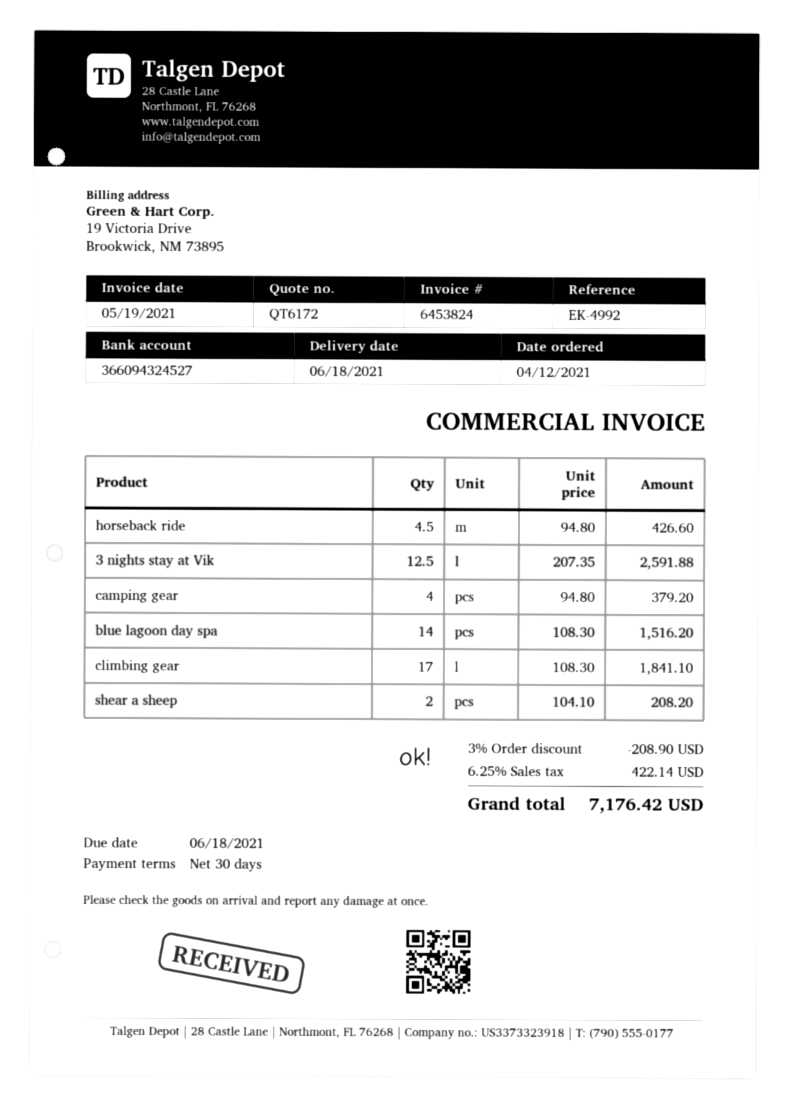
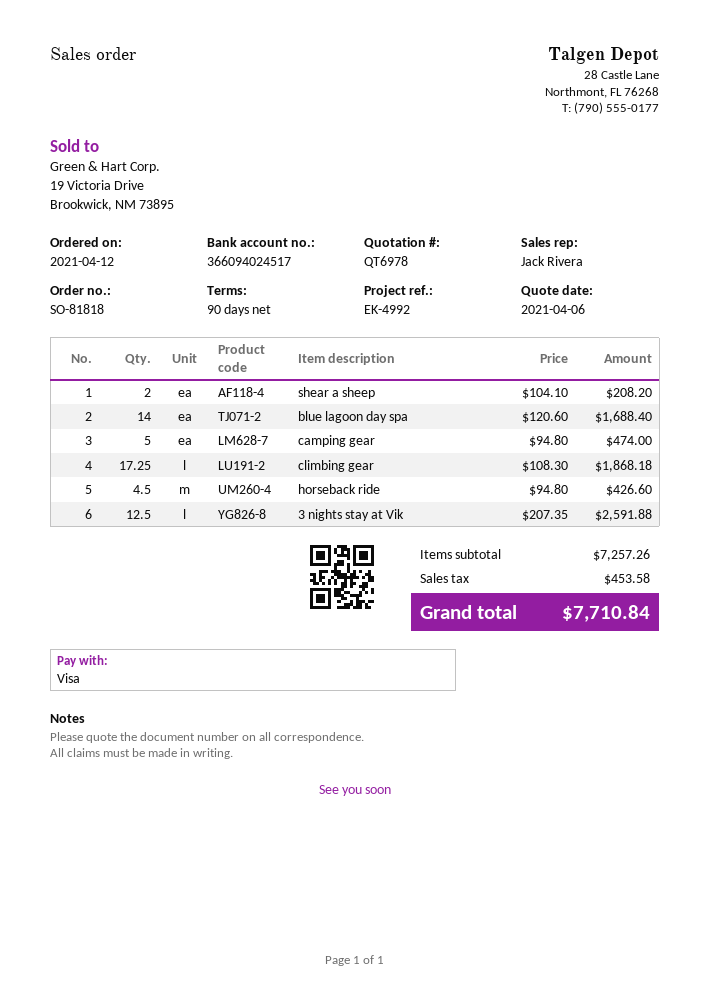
quote number: QT6172 -> QT6978
payment terms: 30 days -> 90 days
bank account: 366094324527 -> 366094024517
camping gear: 4 x 94.80 = 379.20 -> 5 x 94.80 = 474.00
blue lagoon day spa: 14 x 108.30 = 1516.20 -> 14 x 120.60 = 1688.40
climbing gear: 17 x 108.30 = 1841.10 -> 17.25 x 108.30 = 1868.18
discount: 3% = 208.90 -> none
tax: 422.14 -> 453.58
total: 7176.42 -> 7710.84

